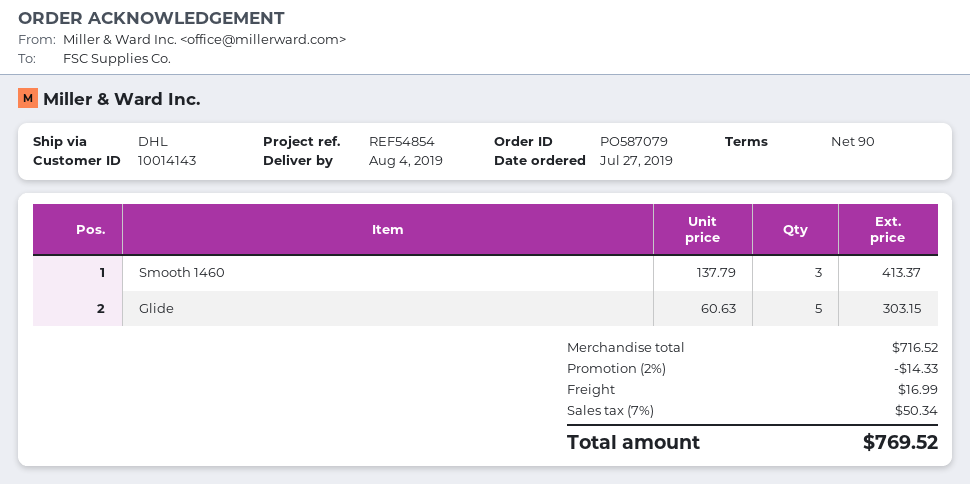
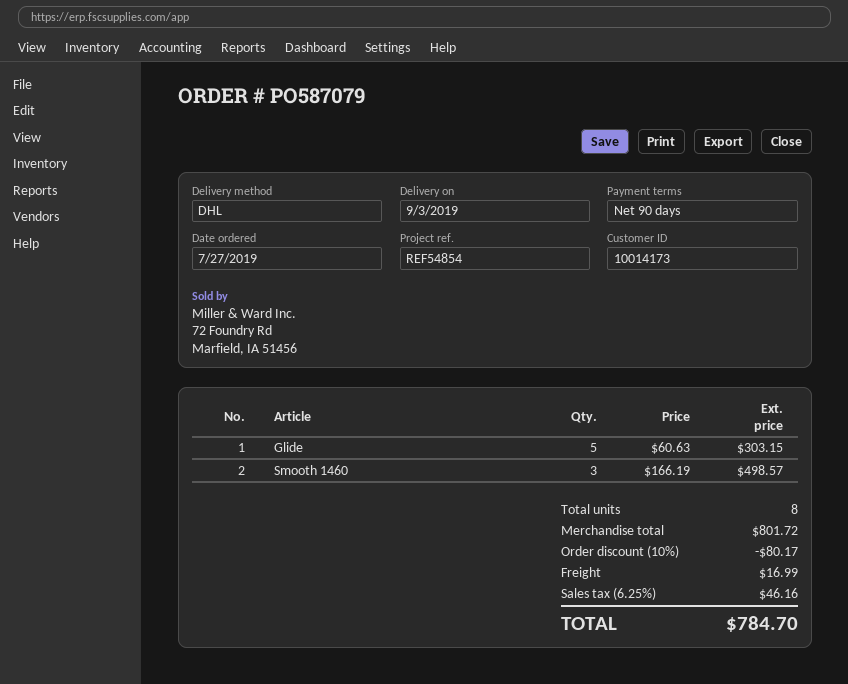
delivery date: 2019-08-04 -> 2019-09-03
customer number: 10014143 -> 10014173
Smooth 1460: 3 x 137.79 = 413.37 -> 3 x 166.19 = 498.57
subtotal: 716.52 -> 801.72
discount: 2% = 14.33 -> 10% = 80.17
tax: 7% = 50.34 -> 6.25% = 46.16
total: 769.52 -> 784.70

